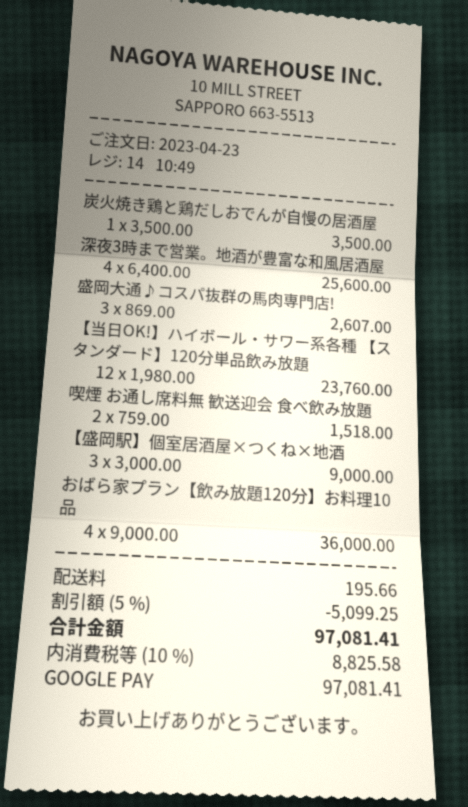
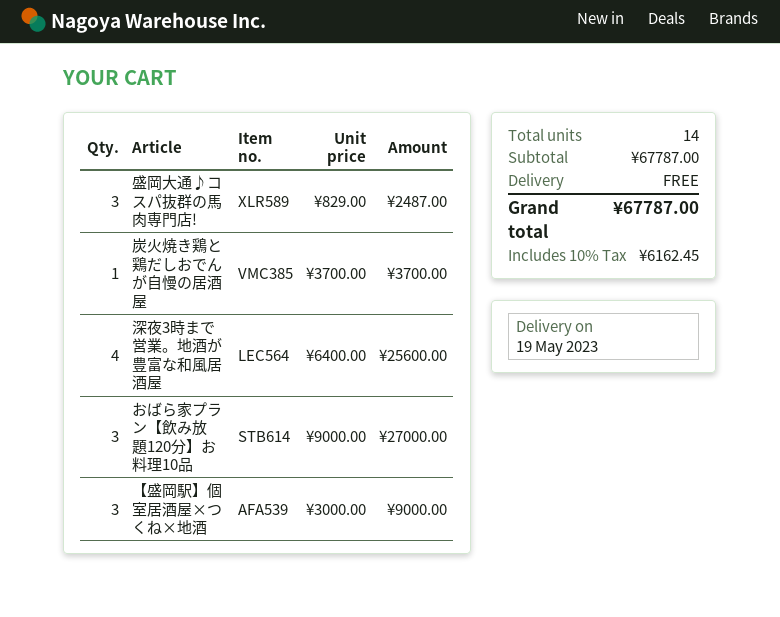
炭火焼き鶏と鶏だしおでんが自慢の居酒屋: 1 x 3500.00 = 3500.00 -> 1 x 3700.00 = 3700.00
盛岡大通♪コスパ抜群の馬肉専門店!: 3 x 869.00 = 2607.00 -> 3 x 829.00 = 2487.00
【当日OK!】ハイボール・サワー系各種 【スタンダード】120分単品飲み放題: 12 x 1980.00 = 23760.00 -> none
喫煙 お通し席料無 歓送迎会 食べ飲み放題: 2 x 759.00 = 1518.00 -> none
おばら家プラン【飲み放題120分】お料理10品: 4 x 9000.00 = 36000.00 -> 3 x 9000.00 = 27000.00
discount: 5% = 5099.25 -> none
shipping: 195.66 -> 0.00
tax: 10% = 8825.58 -> 10% = 6162.45
total: 97081.41 -> 67787.00

